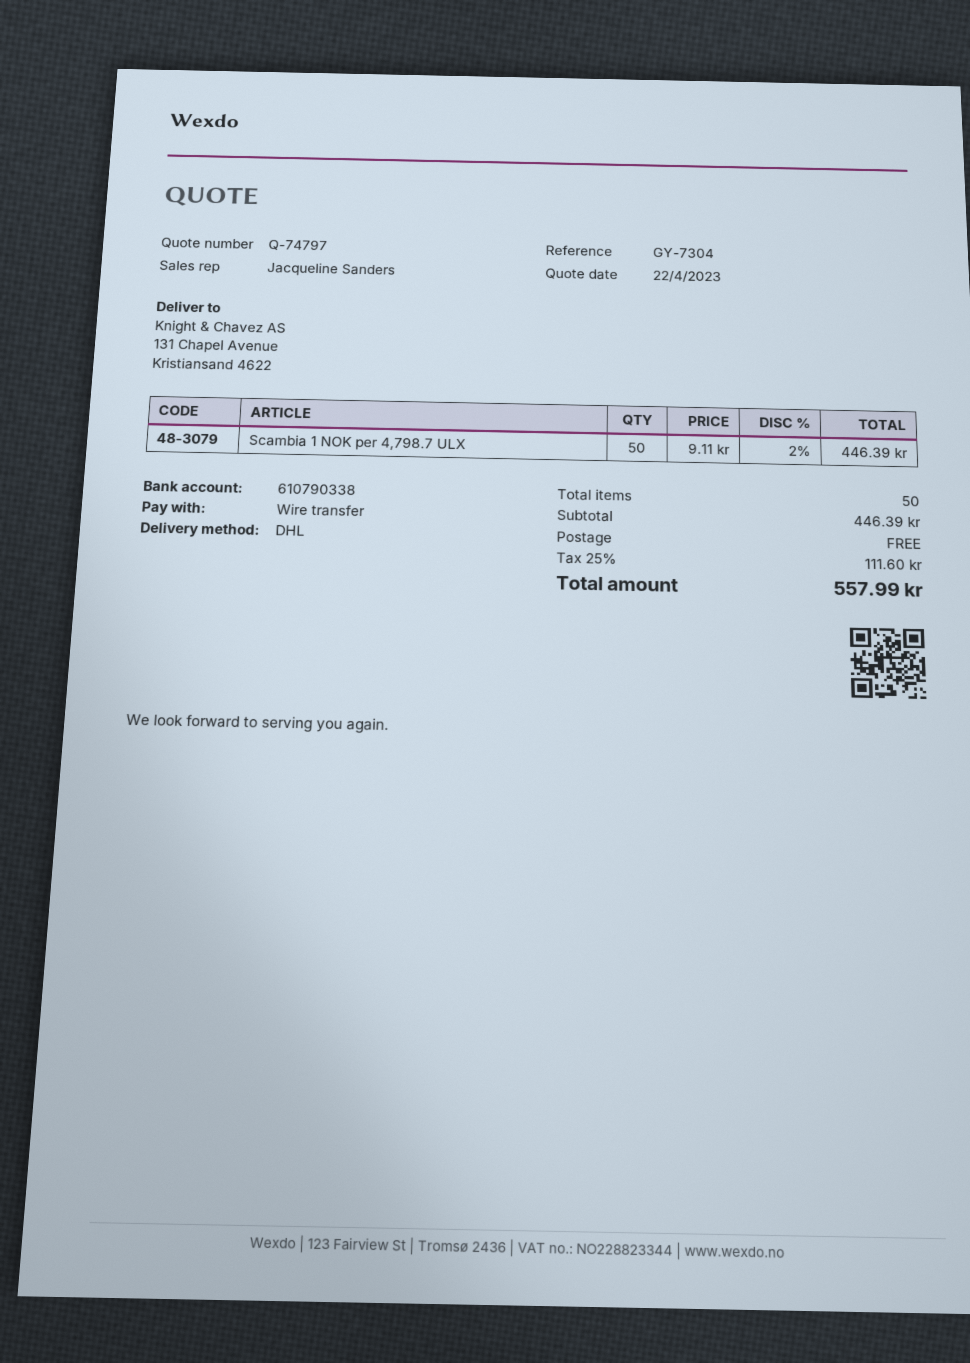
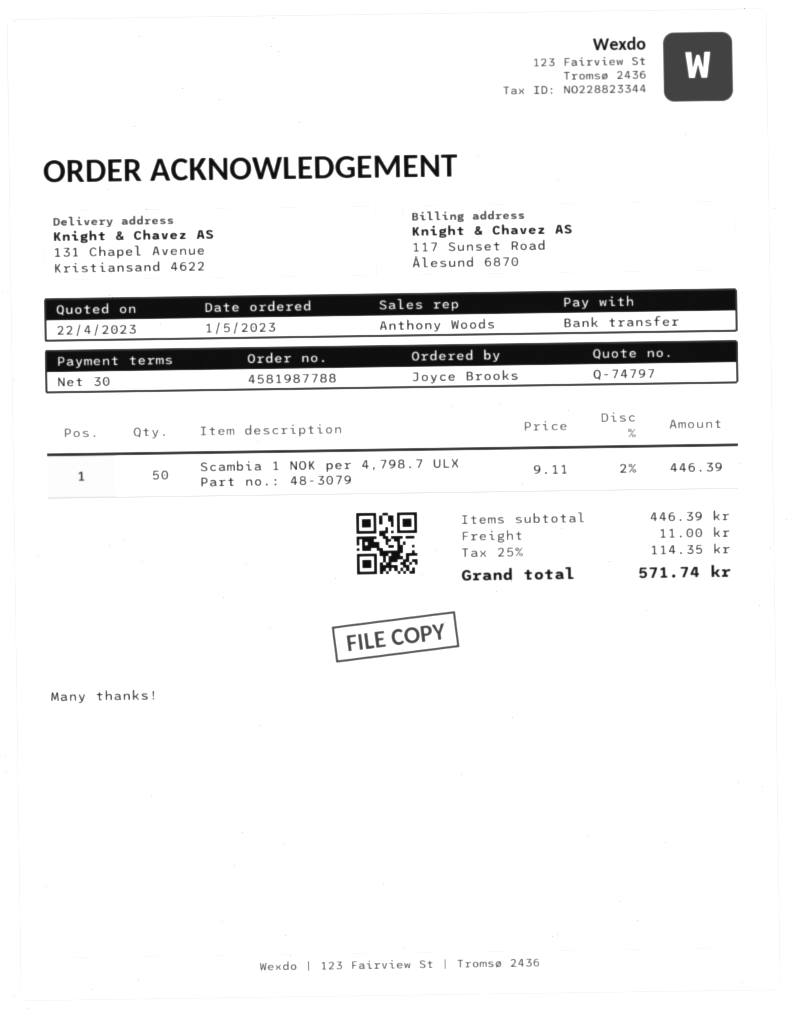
sales rep: Jacqueline Sanders -> Anthony Woods
shipping: 0.00 -> 11.00
tax: 25% = 111.60 -> 25% = 114.35
total: 557.99 -> 571.74

